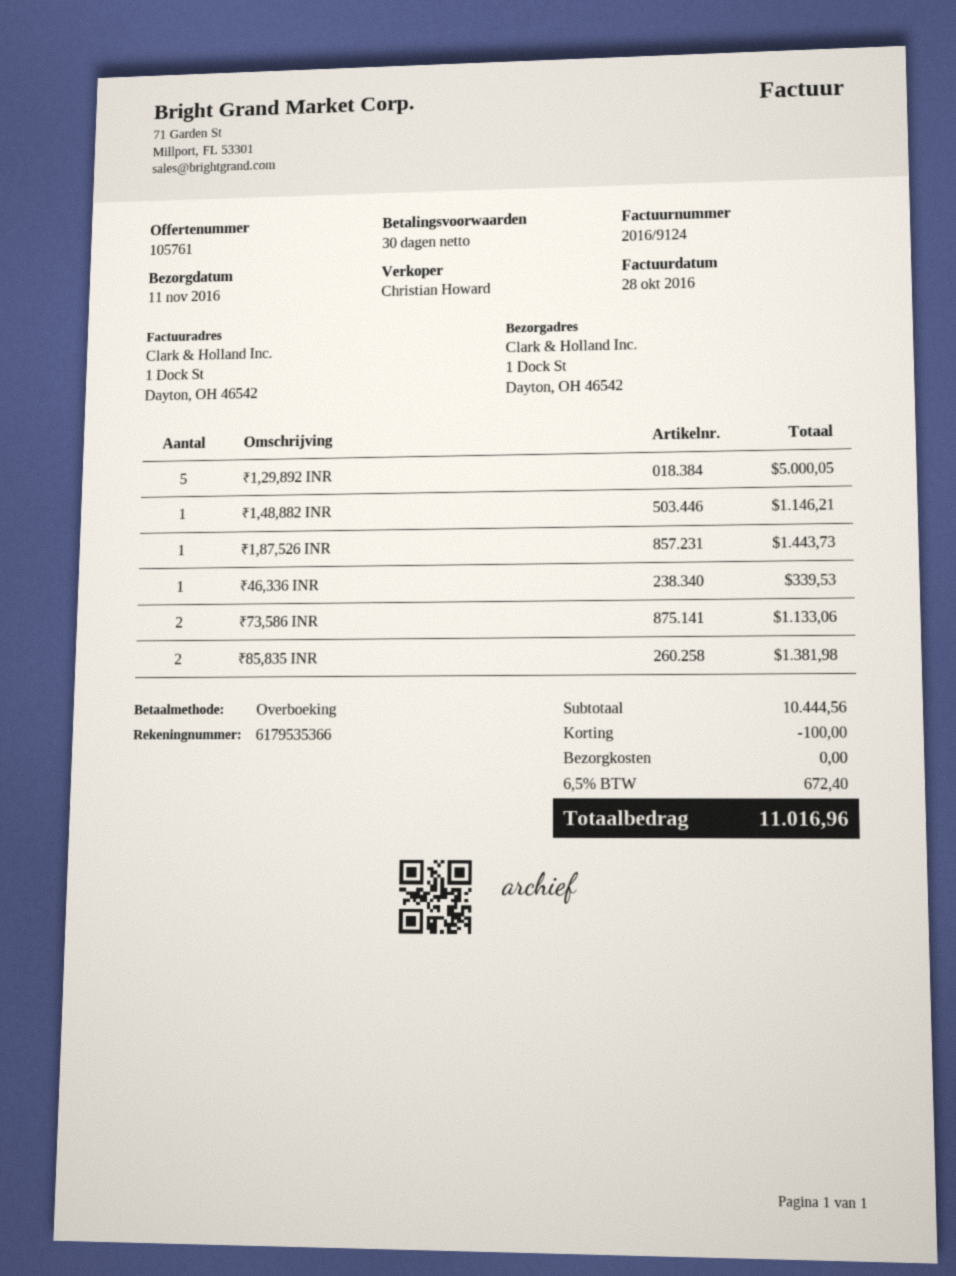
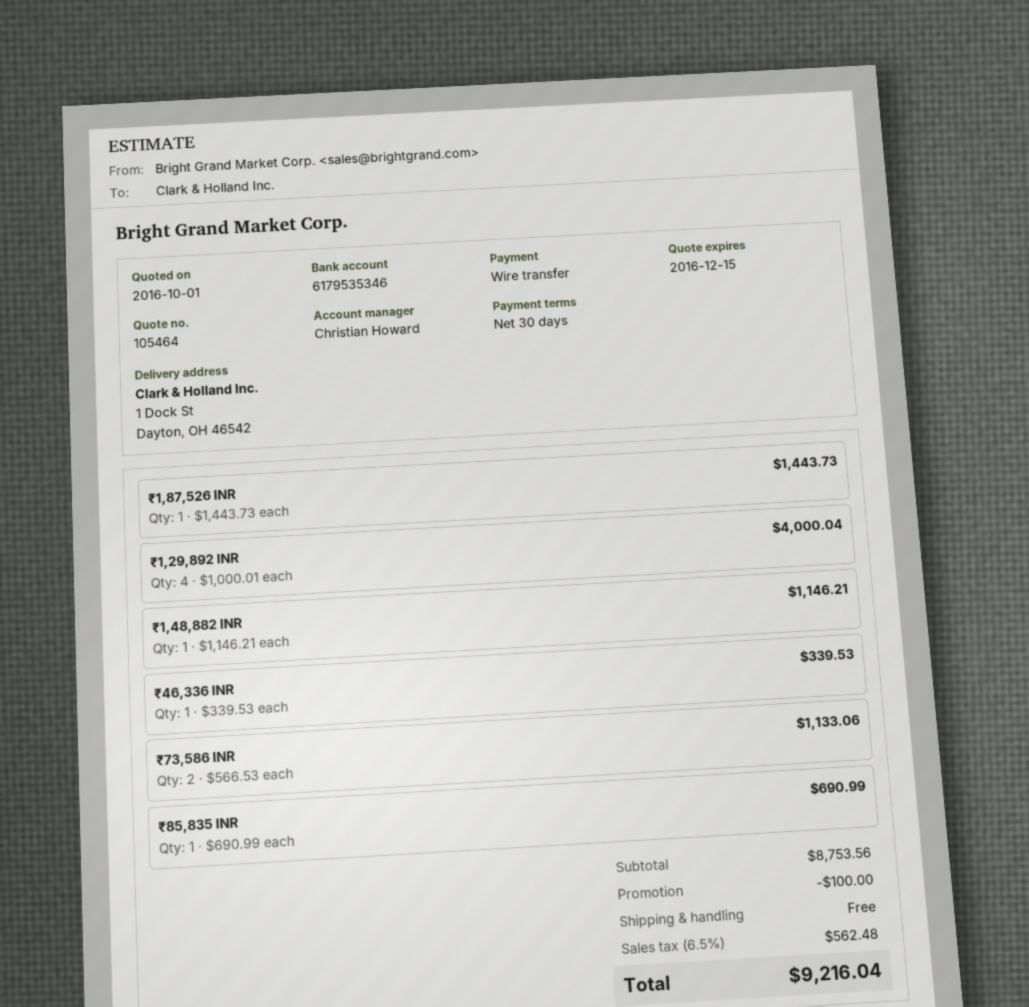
quote number: 105761 -> 105464
bank account: 6179535366 -> 6179535346
₹1,29,892 INR: 5 for 5000.05 -> 4 for 4000.04
₹85,835 INR: 2 for 1381.98 -> 1 for 690.99
subtotal: 10444.56 -> 8753.56
tax: 6.5% = 672.40 -> 6.5% = 562.48
total: 11016.96 -> 9216.04

